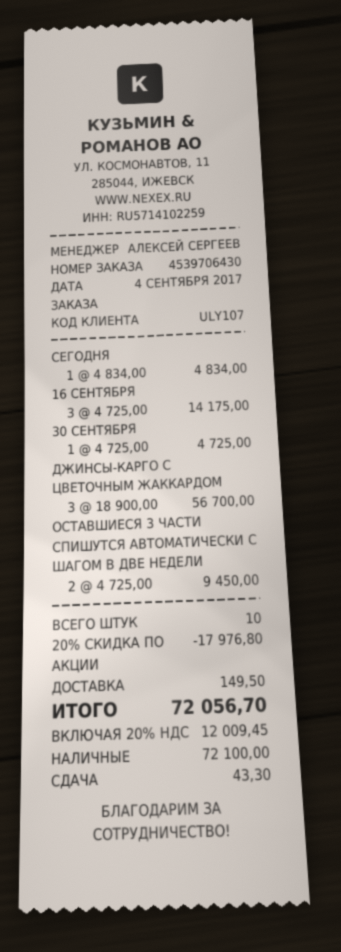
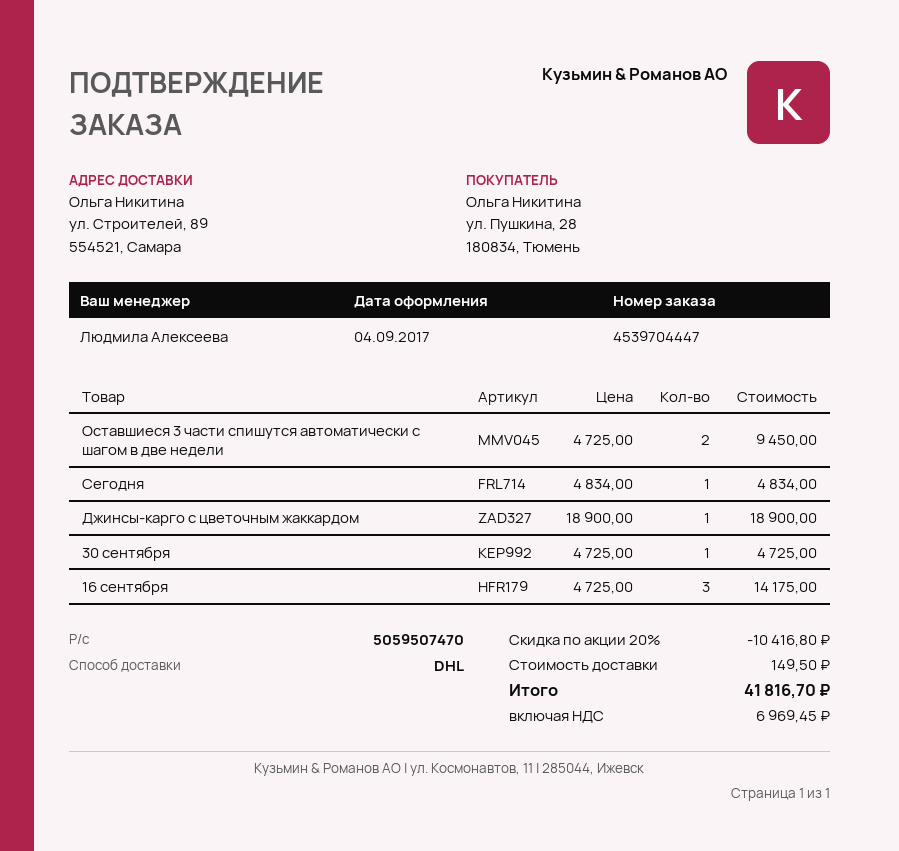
order number: 4539706430 -> 4539704447
sales rep: АЛЕКСЕЙ СЕРГЕЕВ -> Людмила Алексеева
ДЖИНСЫ-КАРГО С ЦВЕТОЧНЫМ ЖАККАРДОМ: 3 x 18900.00 = 56700.00 -> 1 x 18900.00 = 18900.00
discount: 20% = 17976.80 -> 20% = 10416.80
tax: 12009.45 -> 6969.45
total: 72056.70 -> 41816.70

